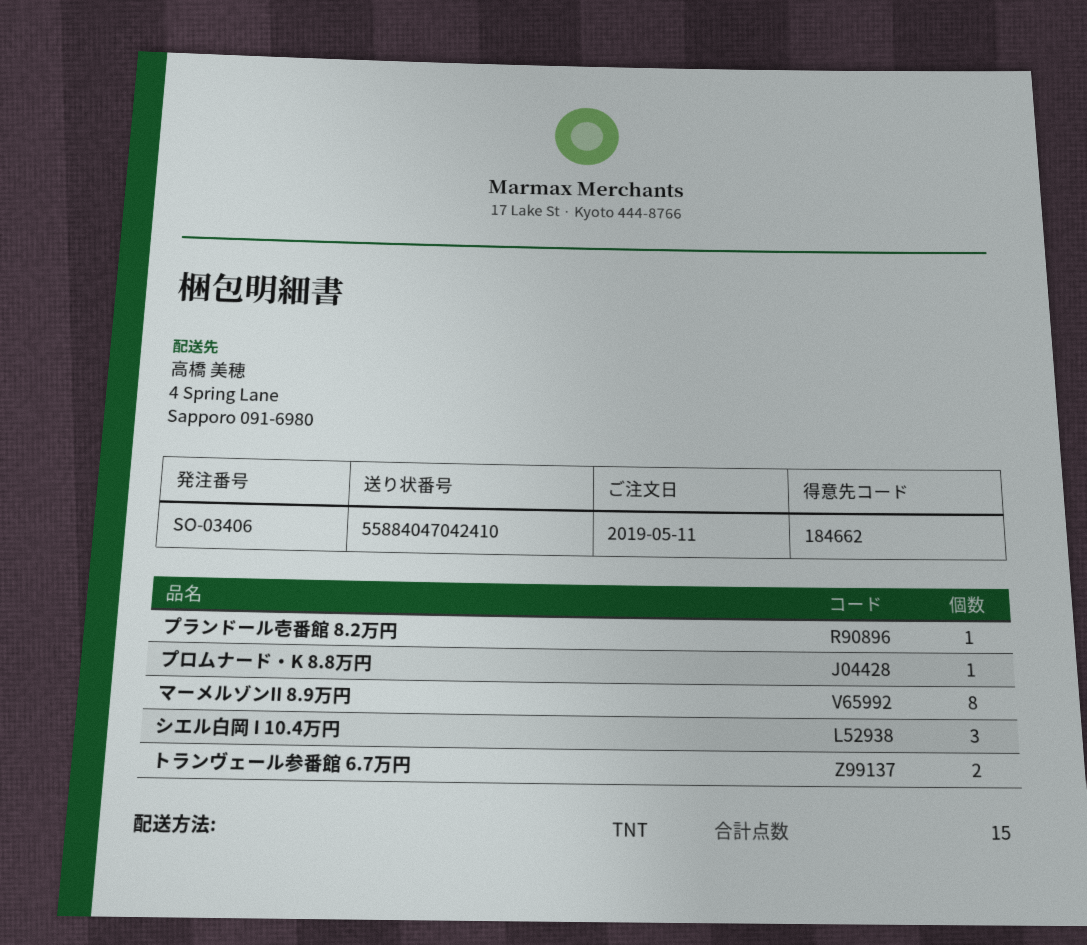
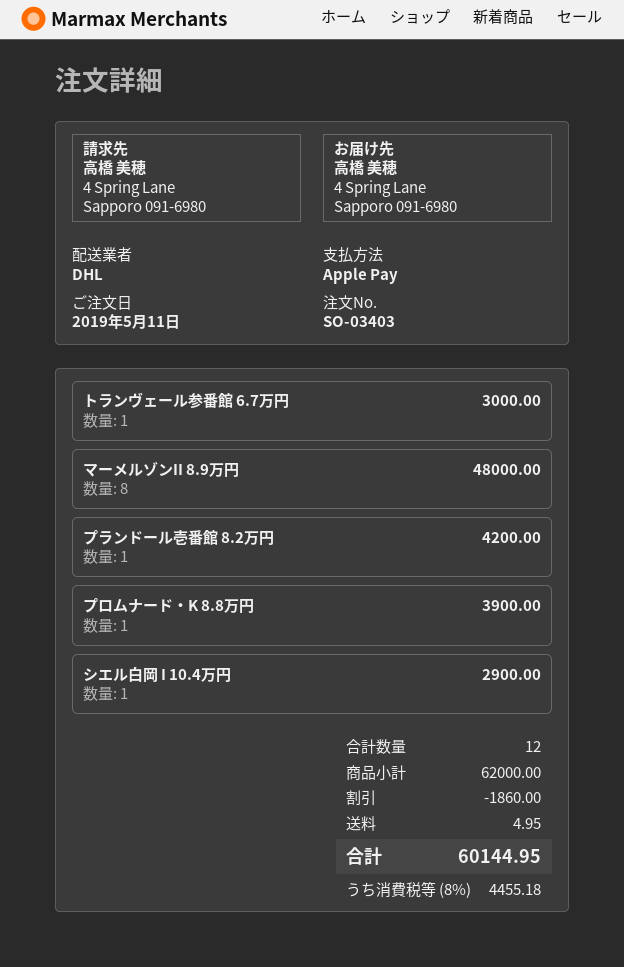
order number: SO-03406 -> SO-03403
shipping method: TNT -> DHL
シエル白岡 I 10.4万円: 3 -> 1
トランヴェール参番館 6.7万円: 2 -> 1
total quantity: 15 -> 12

